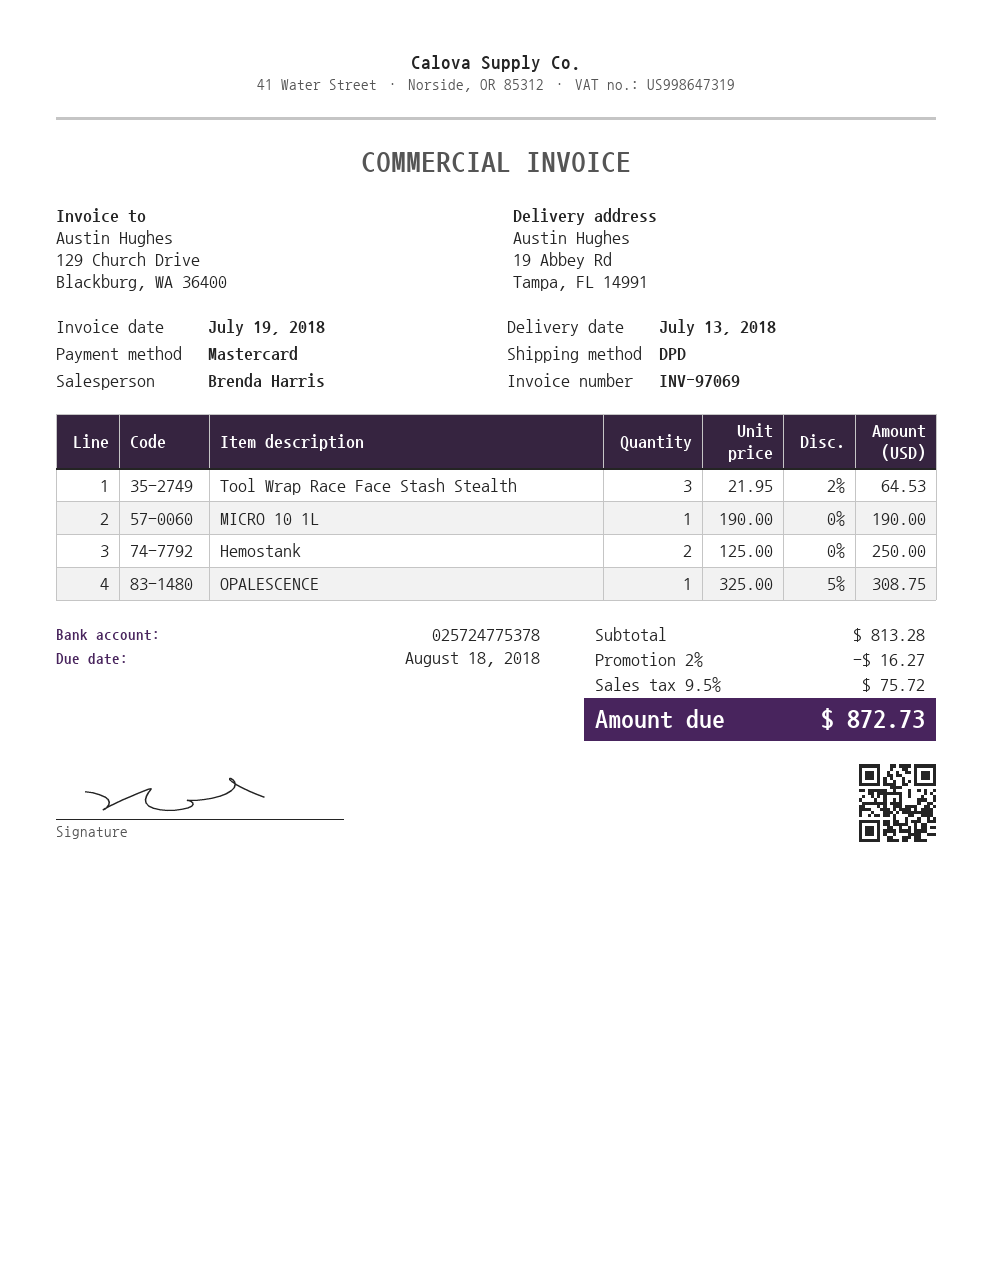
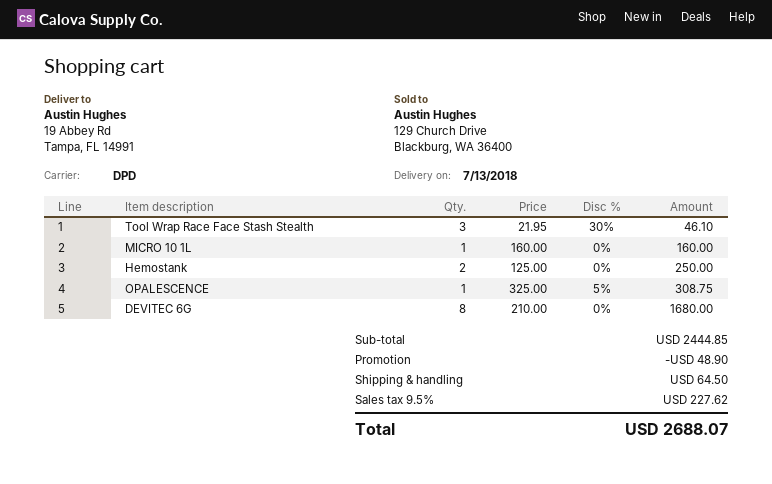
Tool Wrap Race Face Stash Stealth: 3 x 21.95 - 2% = 64.53 -> 3 x 21.95 - 30% = 46.10
MICRO 10 1L: 1 x 190.00 = 190.00 -> 1 x 160.00 = 160.00
DEVITEC 6G: none -> 8 x 210.00 = 1680.00
subtotal: 813.28 -> 2444.85
discount: 16.27 -> 48.90
shipping: none -> 64.50
tax: 9.5% = 75.72 -> 9.5% = 227.62
total: 872.73 -> 2688.07

